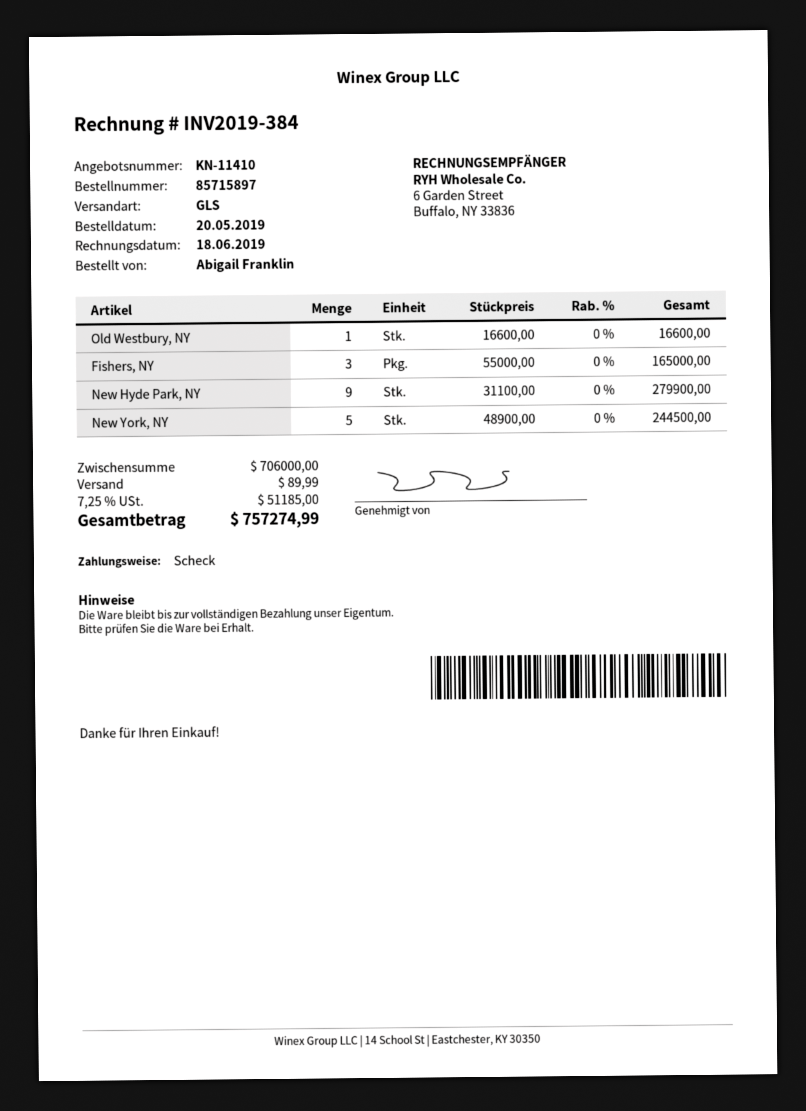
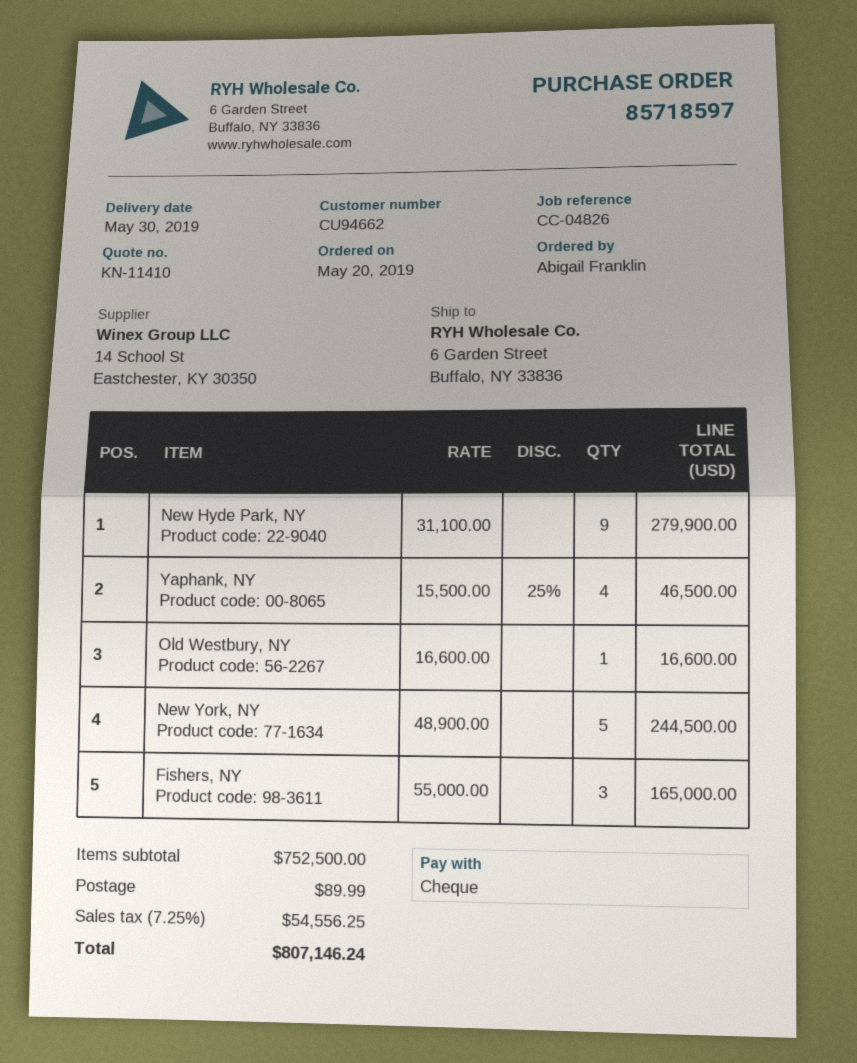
order number: 85715897 -> 85718597
Yaphank, NY: none -> 4 x 15500.00 - 25% = 46500.00
subtotal: 706000.00 -> 752500.00
tax: 7.25% = 51185.00 -> 7.25% = 54556.25
total: 757274.99 -> 807146.24

